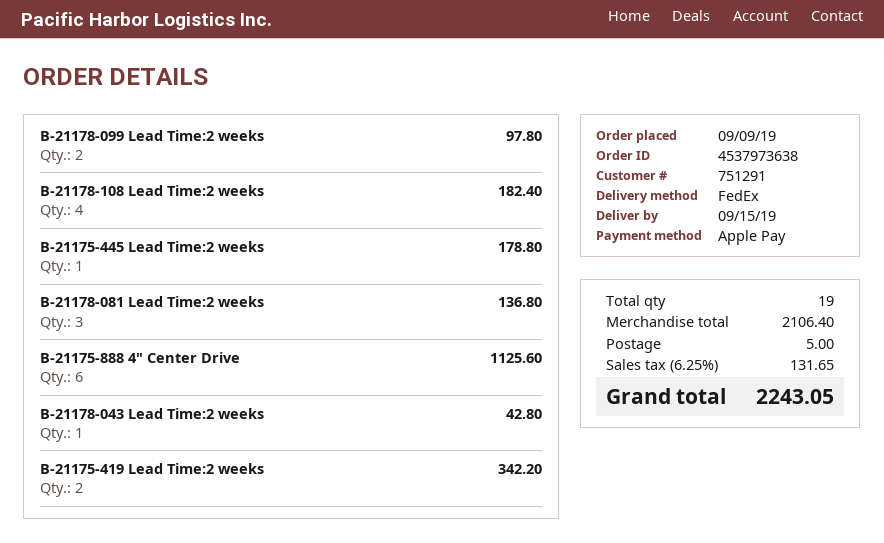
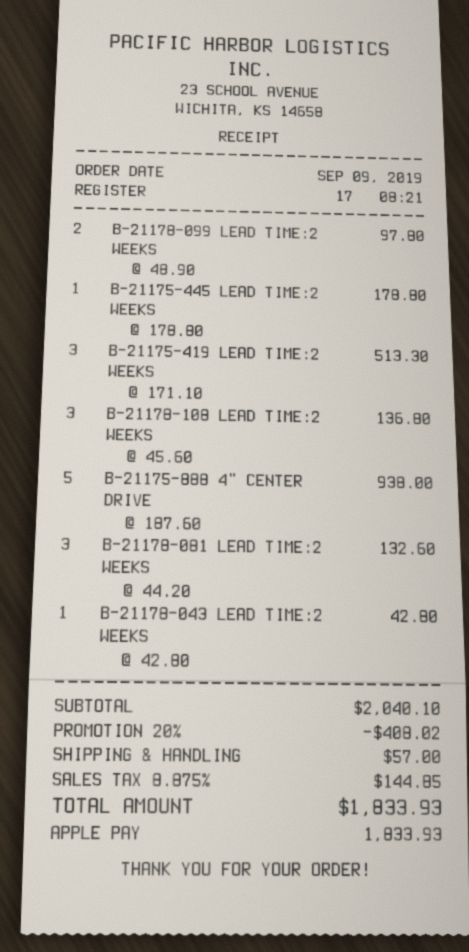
B-21178-108 Lead Time:2 weeks: 4 for 182.40 -> 3 for 136.80
B-21178-081 Lead Time:2 weeks: 3 for 136.80 -> 3 for 132.60
B-21175-888 4" Center Drive: 6 for 1125.60 -> 5 for 938.00
B-21175-419 Lead Time:2 weeks: 2 for 342.20 -> 3 for 513.30
subtotal: 2106.40 -> 2040.10
discount: none -> 20% = 408.02
shipping: 5.00 -> 57.00
tax: 6.25% = 131.65 -> 8.875% = 144.85
total: 2243.05 -> 1833.93

